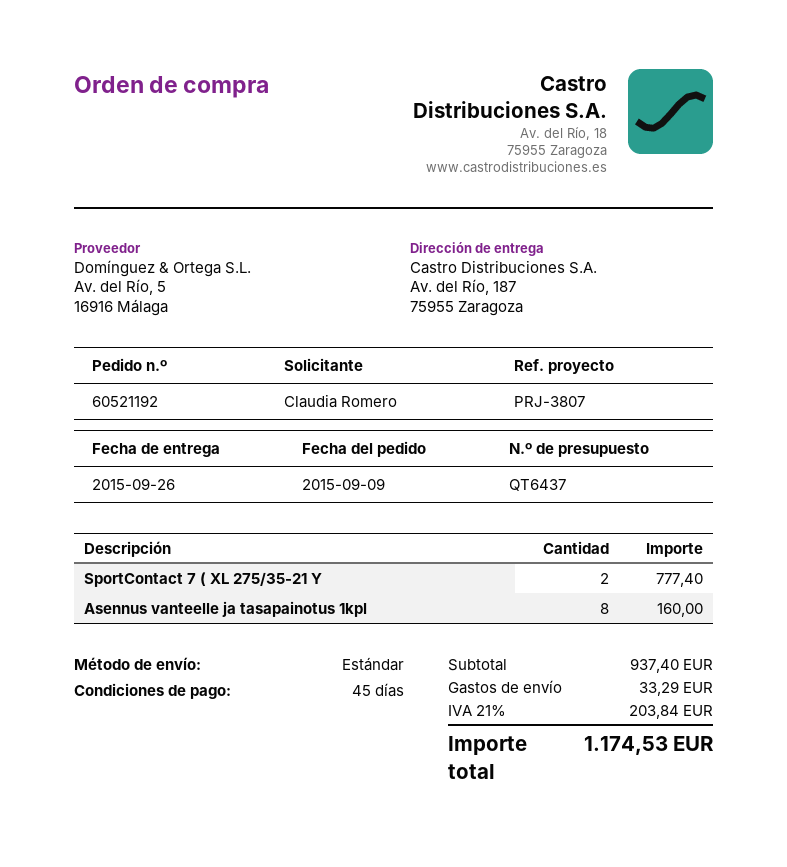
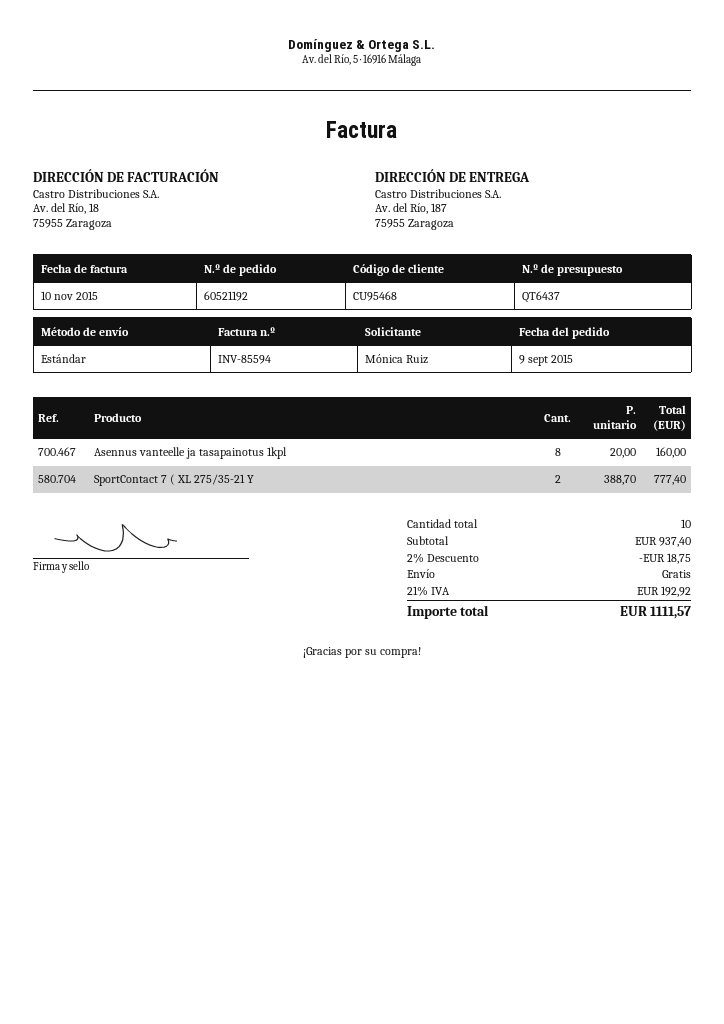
ordered by: Claudia Romero -> Mónica Ruiz
discount: none -> 2% = 18.75
shipping: 33.29 -> 0.00
tax: 21% = 203.84 -> 21% = 192.92
total: 1174.53 -> 1111.57

